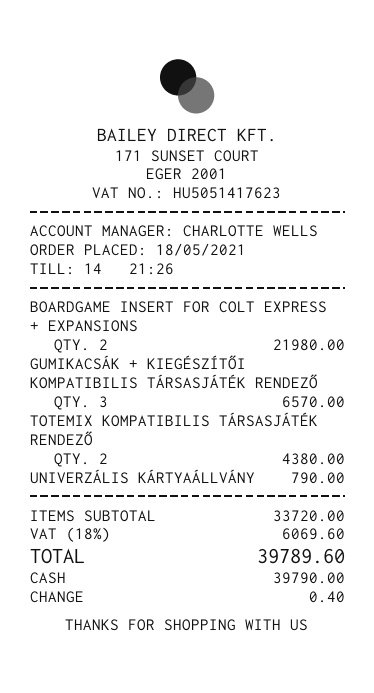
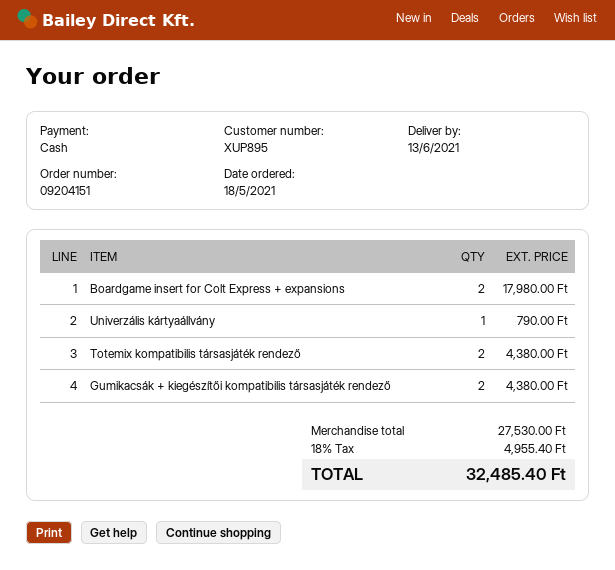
BOARDGAME INSERT FOR COLT EXPRESS + EXPANSIONS: 2 for 21980.00 -> 2 for 17980.00
GUMIKACSÁK + KIEGÉSZÍTŐI KOMPATIBILIS TÁRSASJÁTÉK RENDEZŐ: 3 for 6570.00 -> 2 for 4380.00
subtotal: 33720.00 -> 27530.00
tax: 18% = 6069.60 -> 18% = 4955.40
total: 39789.60 -> 32485.40

